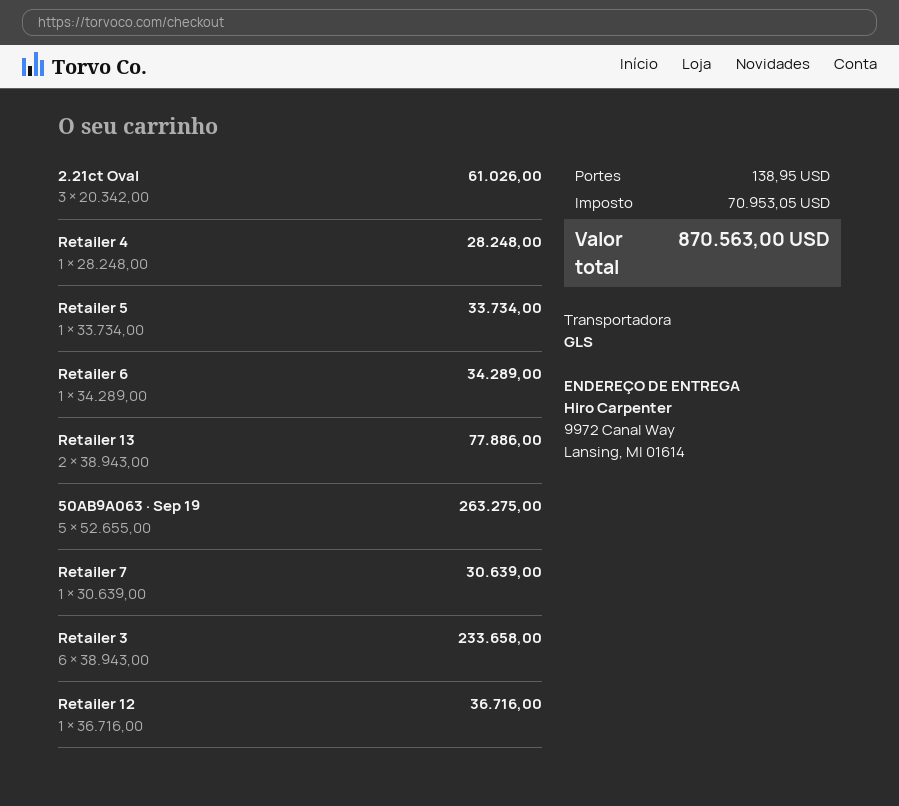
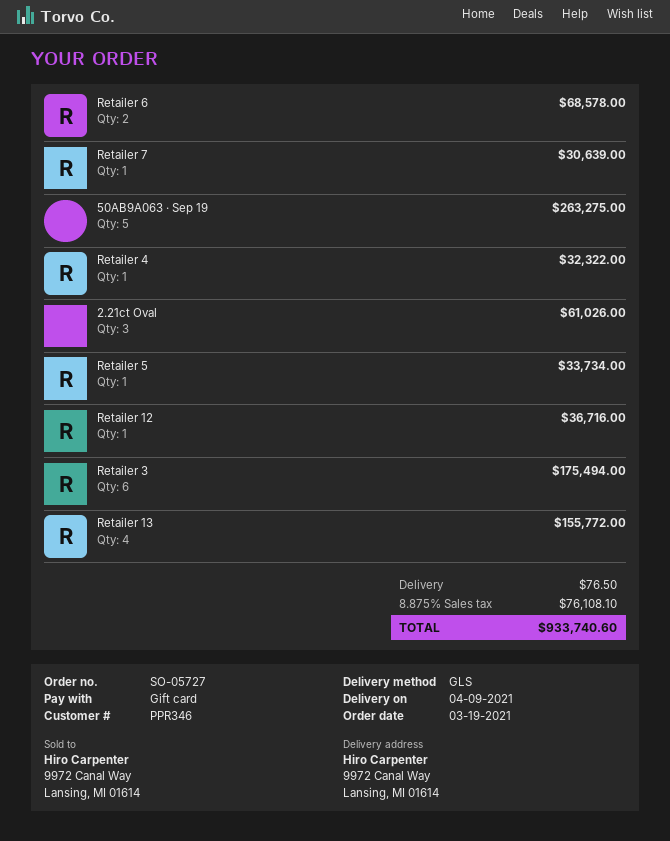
Retailer 4: 1 for 28248.00 -> 1 for 32322.00
Retailer 6: 1 for 34289.00 -> 2 for 68578.00
Retailer 13: 2 for 77886.00 -> 4 for 155772.00
Retailer 3: 6 for 233658.00 -> 6 for 175494.00
shipping: 138.95 -> 76.50
tax: 70953.05 -> 76108.10
total: 870563.00 -> 933740.60

